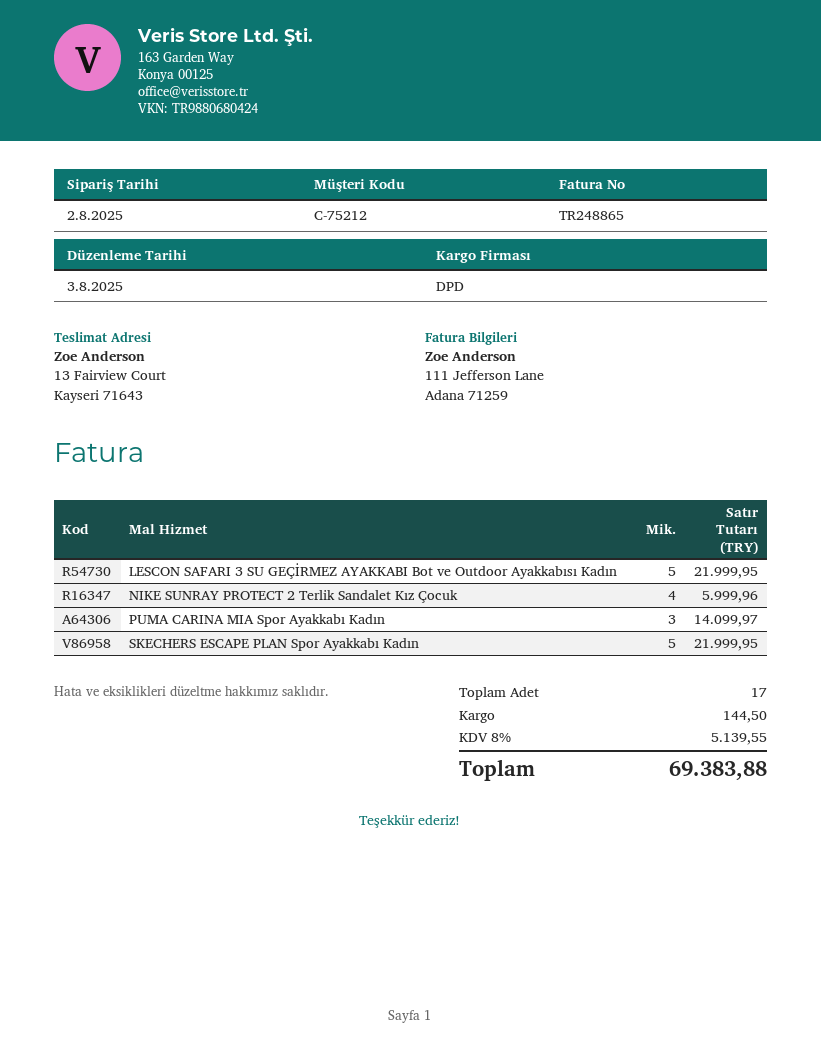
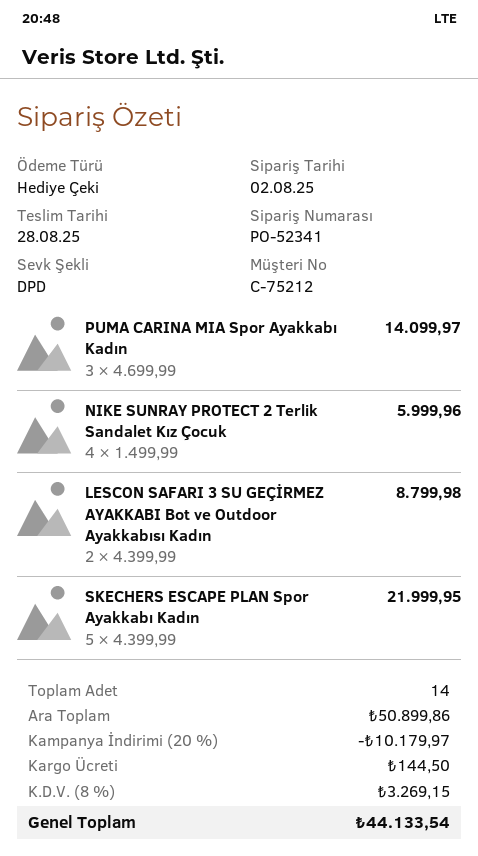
LESCON SAFARI 3 SU GEÇİRMEZ AYAKKABI Bot ve Outdoor Ayakkabısı Kadın: 5 for 21999.95 -> 2 for 8799.98
total quantity: 17 -> 14
discount: none -> 20% = 10179.97
tax: 8% = 5139.55 -> 8% = 3269.15
total: 69383.88 -> 44133.54

